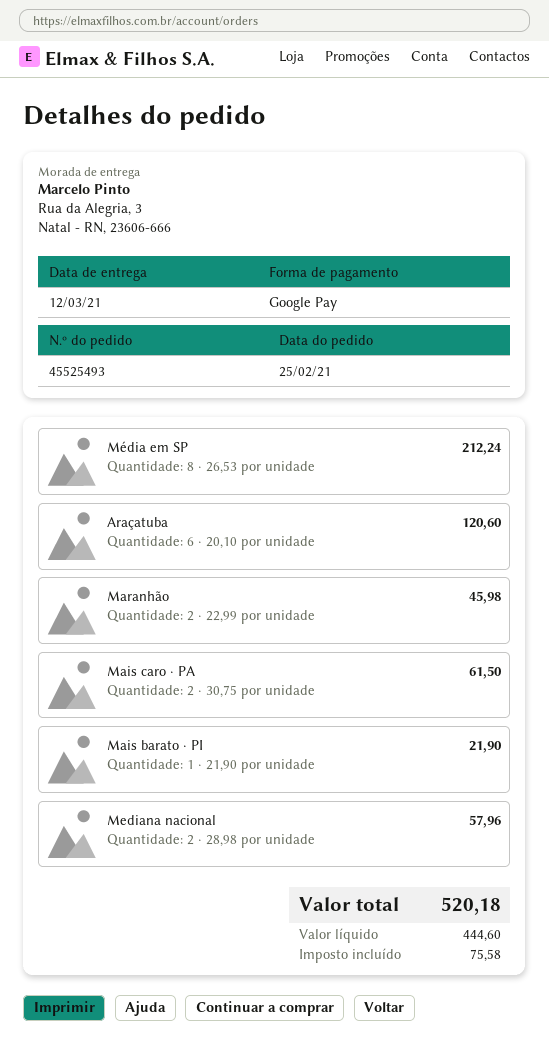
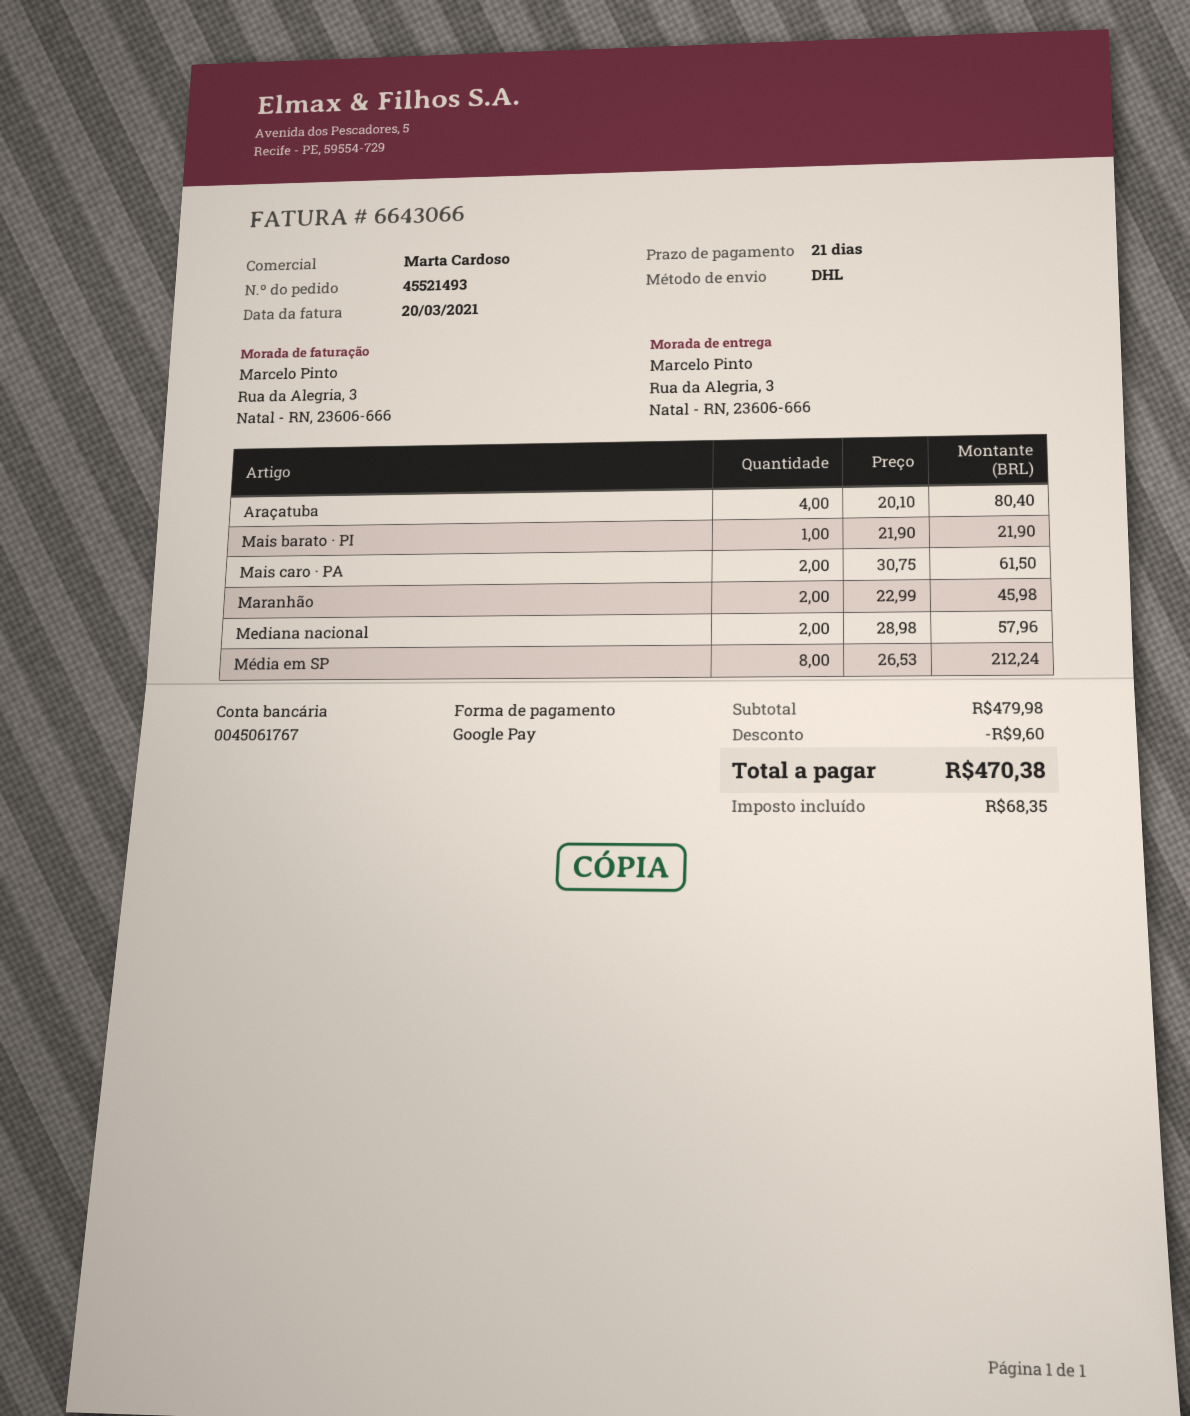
order number: 45525493 -> 45521493
Araçatuba: 6 x 20.10 = 120.60 -> 4 x 20.10 = 80.40
discount: none -> 9.60
tax: 75.58 -> 68.35
total: 520.18 -> 470.38

